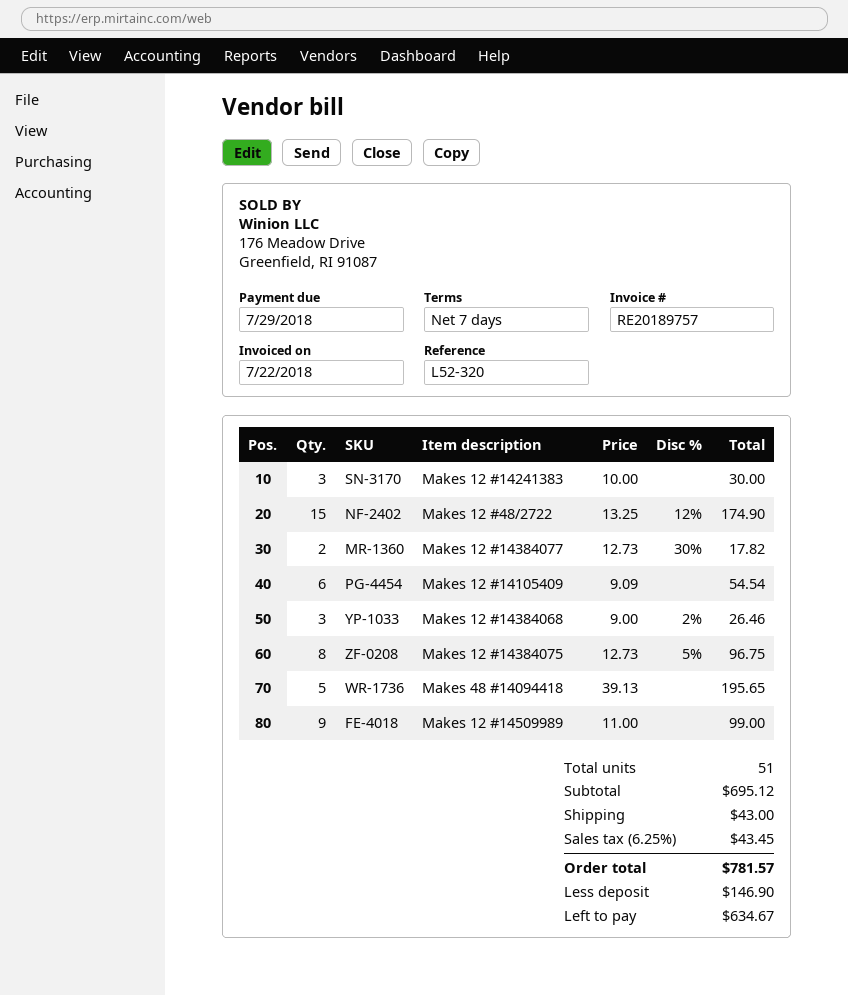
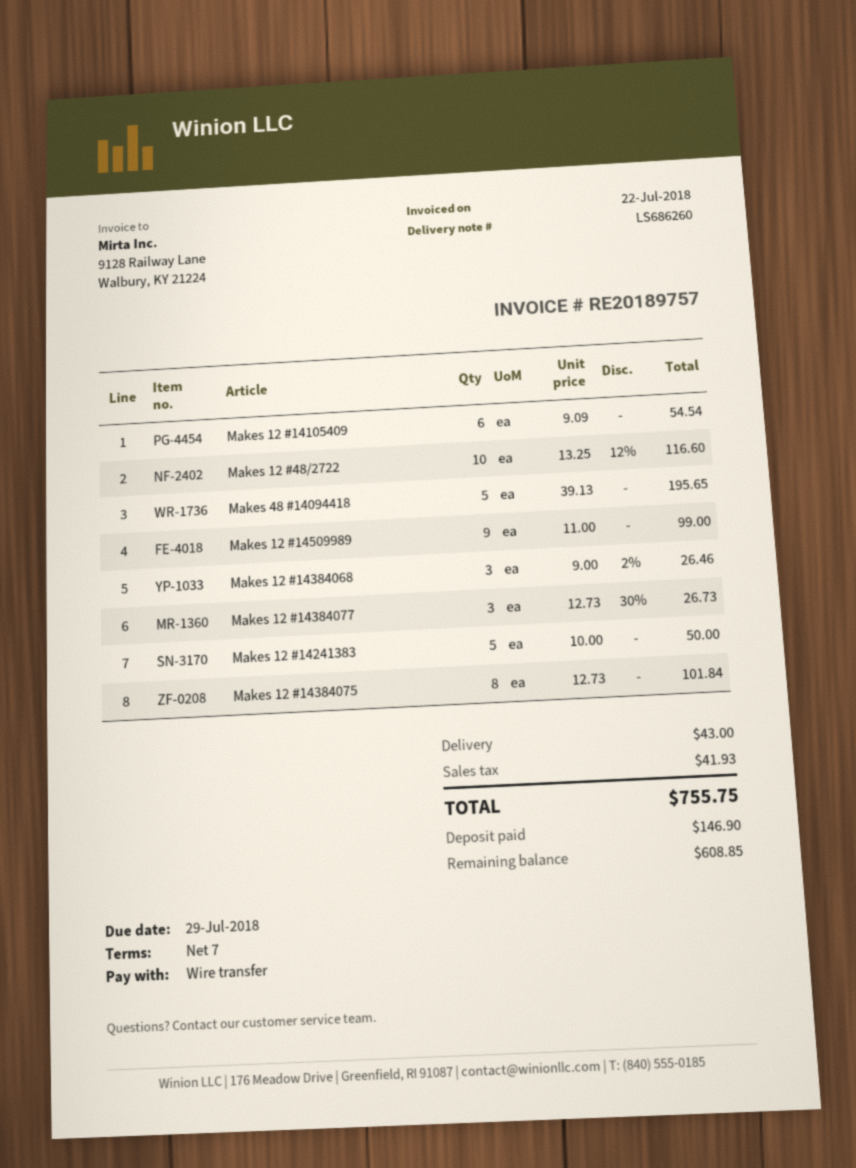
Makes 12 #14241383: 3 x 10.00 = 30.00 -> 5 x 10.00 = 50.00
Makes 12 #48/2722: 15 x 13.25 - 12% = 174.90 -> 10 x 13.25 - 12% = 116.60
Makes 12 #14384077: 2 x 12.73 - 30% = 17.82 -> 3 x 12.73 - 30% = 26.73
Makes 12 #14384075: 8 x 12.73 - 5% = 96.75 -> 8 x 12.73 = 101.84
tax: 43.45 -> 41.93
total: 781.57 -> 755.75
balance: 634.67 -> 608.85

